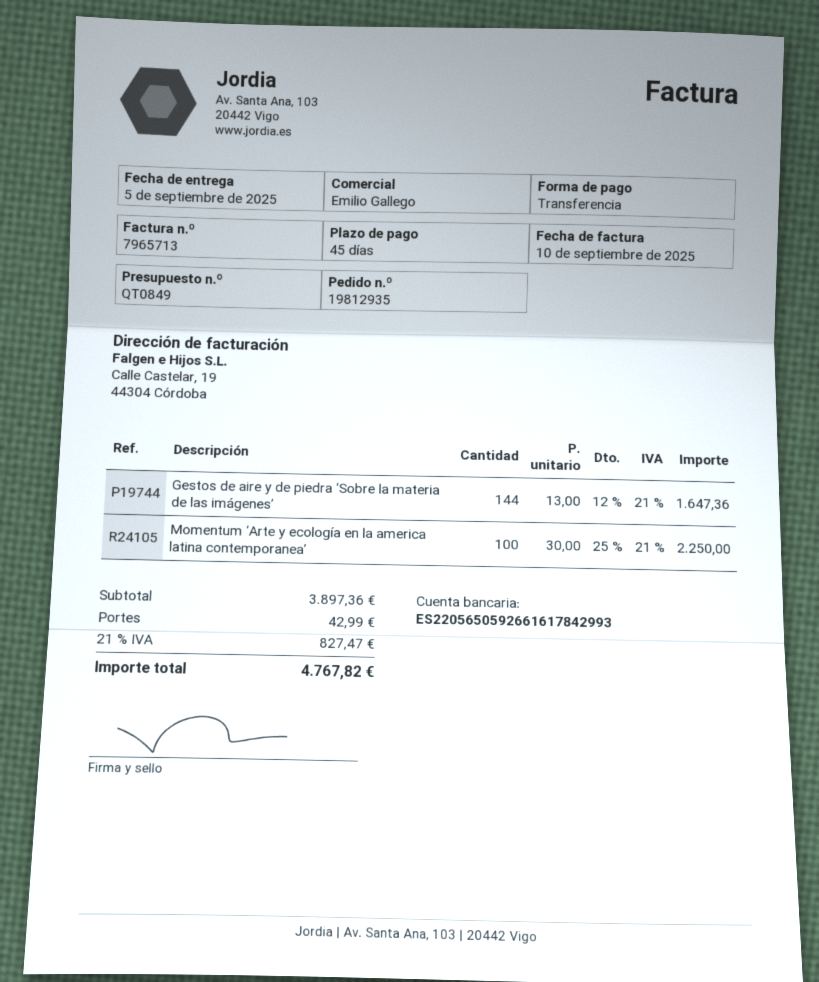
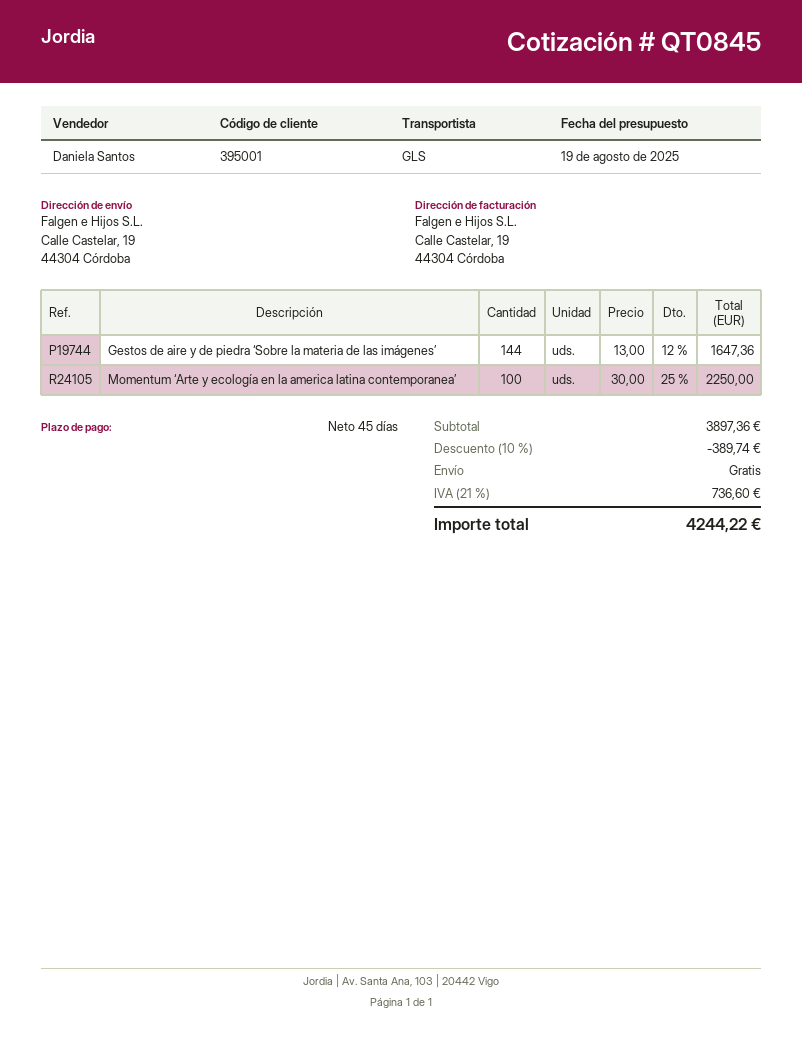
quote number: QT0849 -> QT0845
sales rep: Emilio Gallego -> Daniela Santos
discount: none -> 10% = 389.74
shipping: 42.99 -> 0.00
tax: 21% = 827.47 -> 21% = 736.60
total: 4767.82 -> 4244.22

